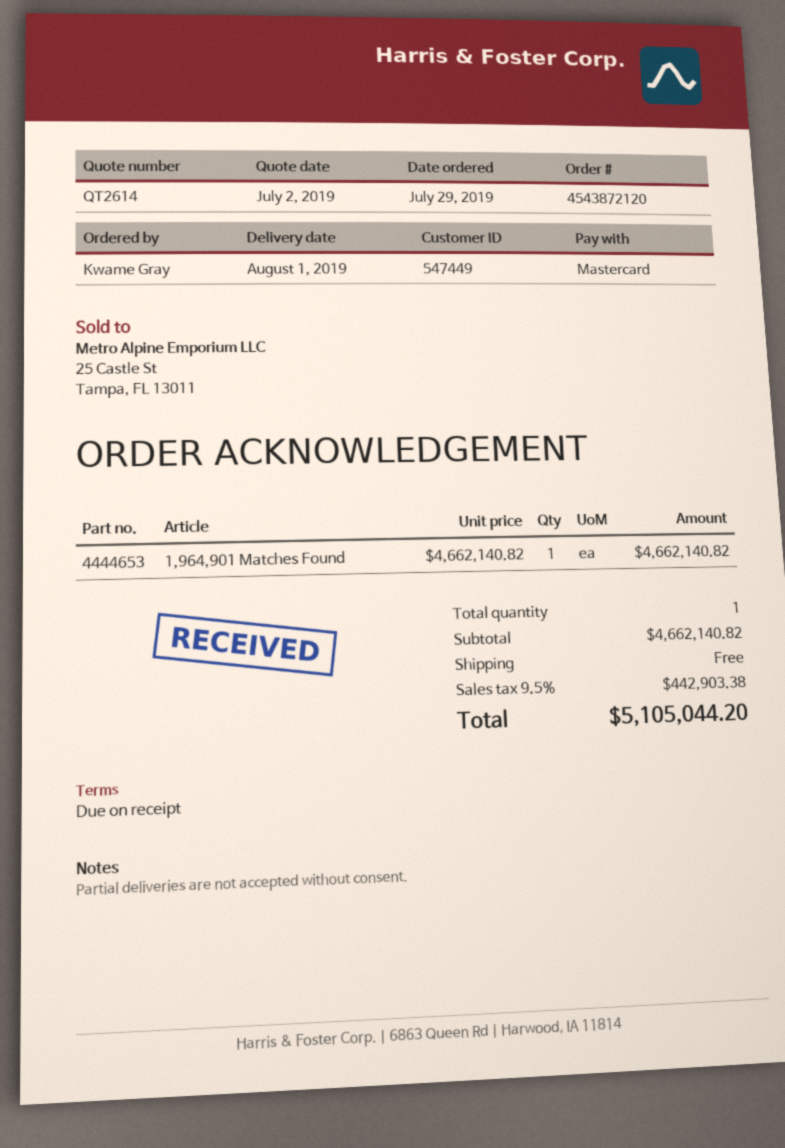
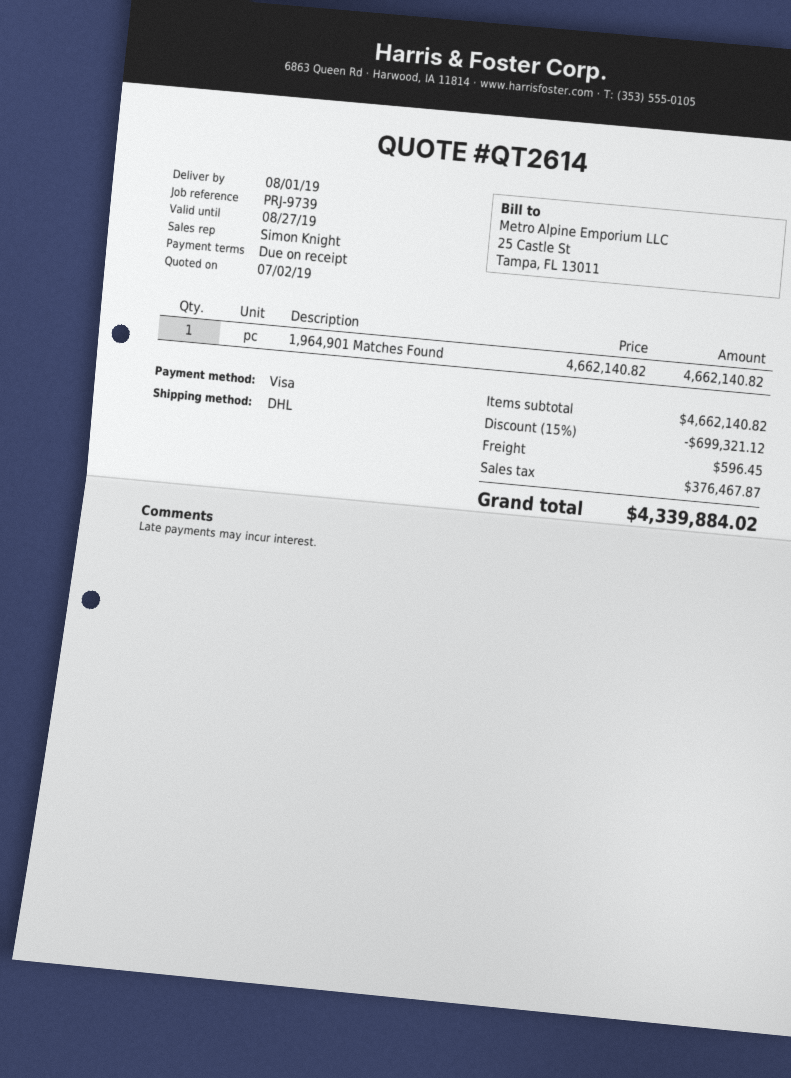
payment method: Mastercard -> Visa
discount: none -> 15% = 699321.12
shipping: 0.00 -> 596.45
tax: 442903.38 -> 376467.87
total: 5105044.20 -> 4339884.02

